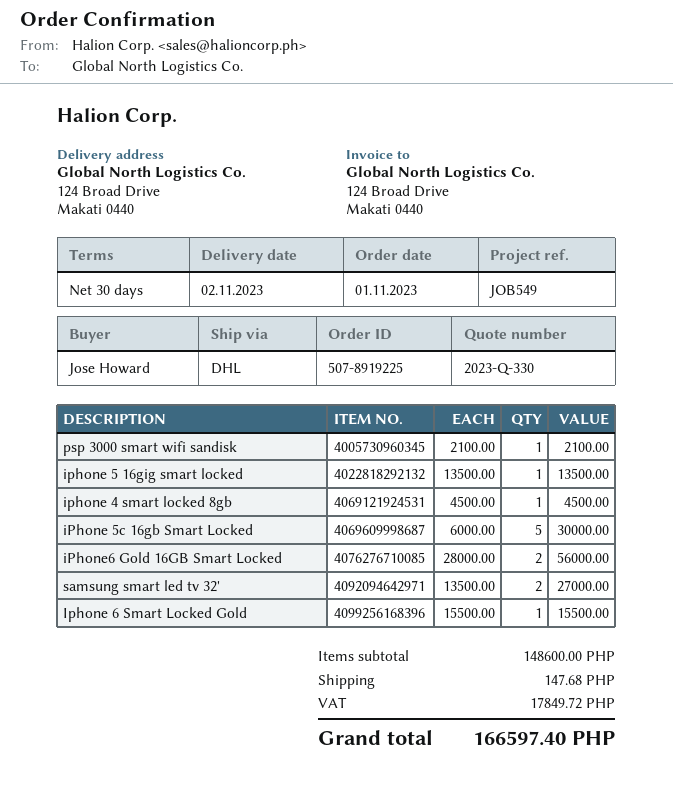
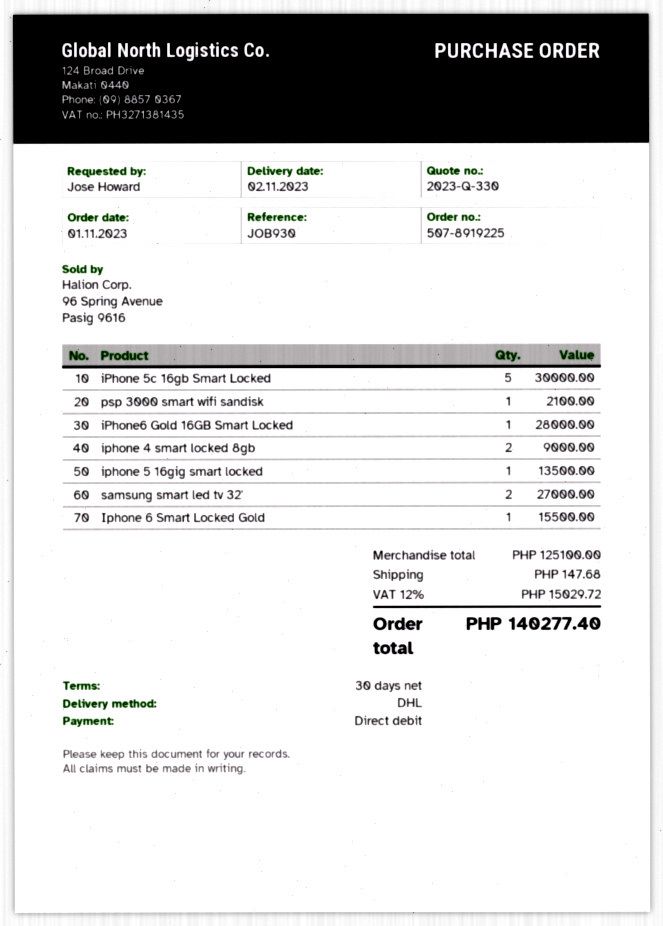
reference: JOB549 -> JOB930
iphone 4 smart locked 8gb: 1 for 4500.00 -> 2 for 9000.00
iPhone6 Gold 16GB Smart Locked: 2 for 56000.00 -> 1 for 28000.00
subtotal: 148600.00 -> 125100.00
tax: 17849.72 -> 15029.72
total: 166597.40 -> 140277.40

